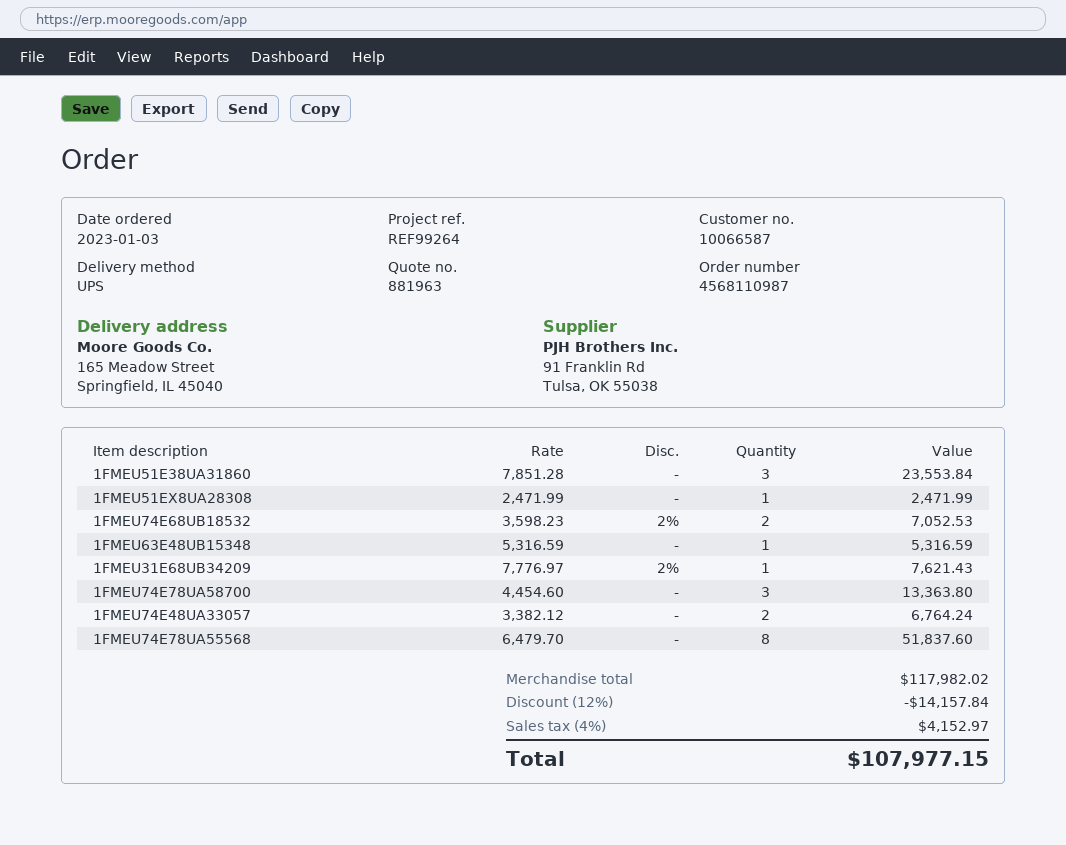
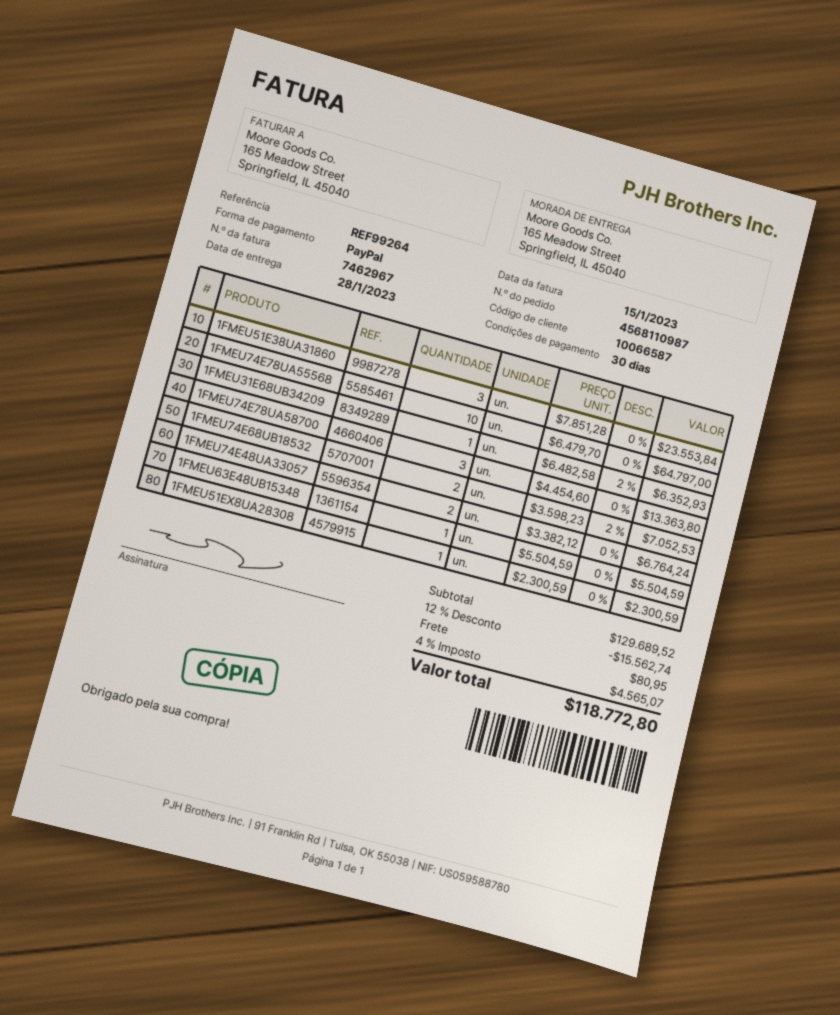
1FMEU51EX8UA28308: 1 x 2471.99 = 2471.99 -> 1 x 2300.59 = 2300.59
1FMEU63E48UB15348: 1 x 5316.59 = 5316.59 -> 1 x 5504.59 = 5504.59
1FMEU31E68UB34209: 1 x 7776.97 - 2% = 7621.43 -> 1 x 6482.58 - 2% = 6352.93
1FMEU74E78UA55568: 8 x 6479.70 = 51837.60 -> 10 x 6479.70 = 64797.00
subtotal: 117982.02 -> 129689.52
discount: 12% = 14157.84 -> 12% = 15562.74
shipping: none -> 80.95
tax: 4% = 4152.97 -> 4% = 4565.07
total: 107977.15 -> 118772.80

